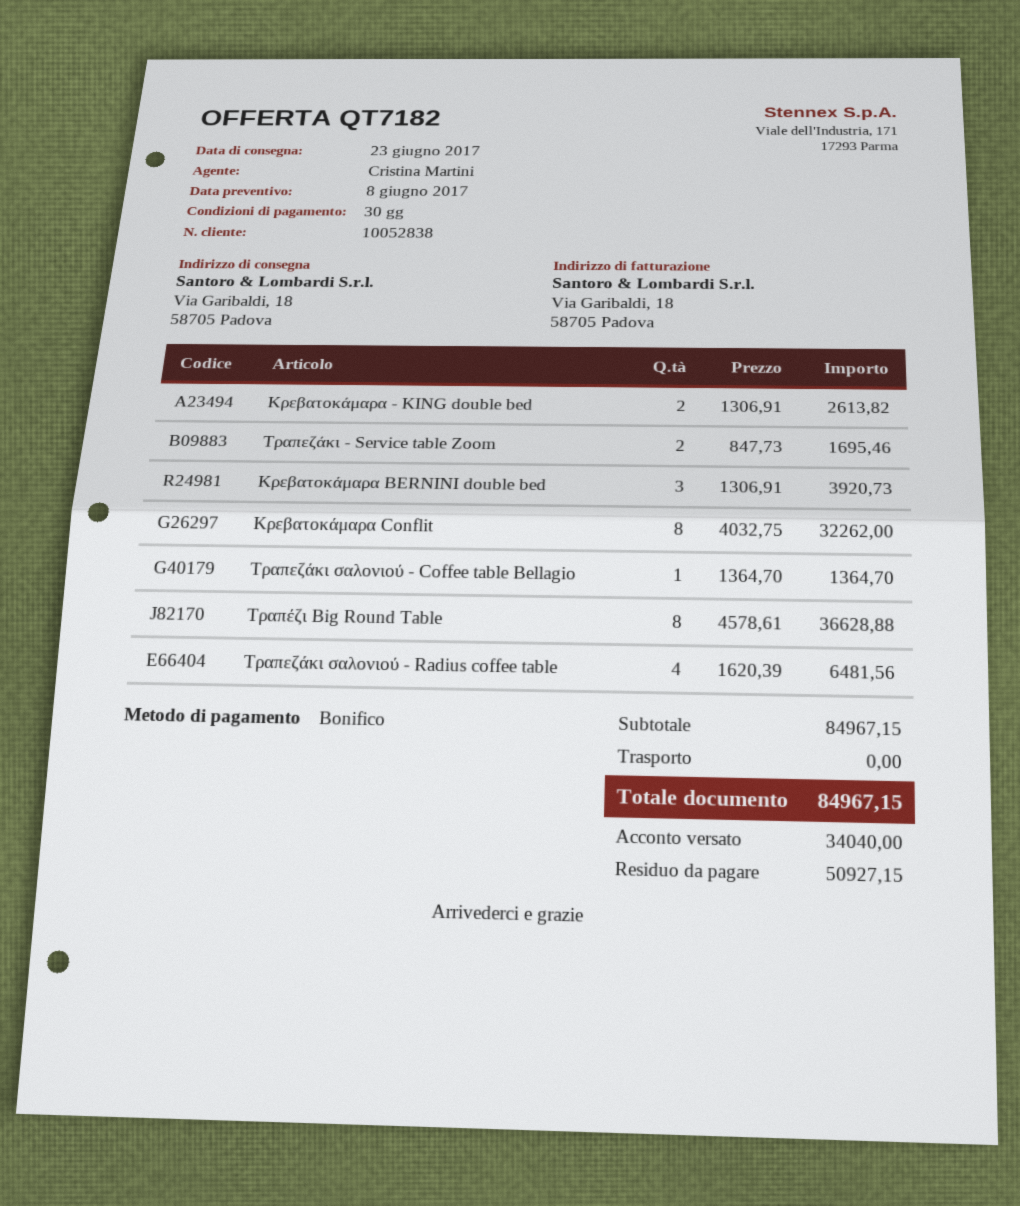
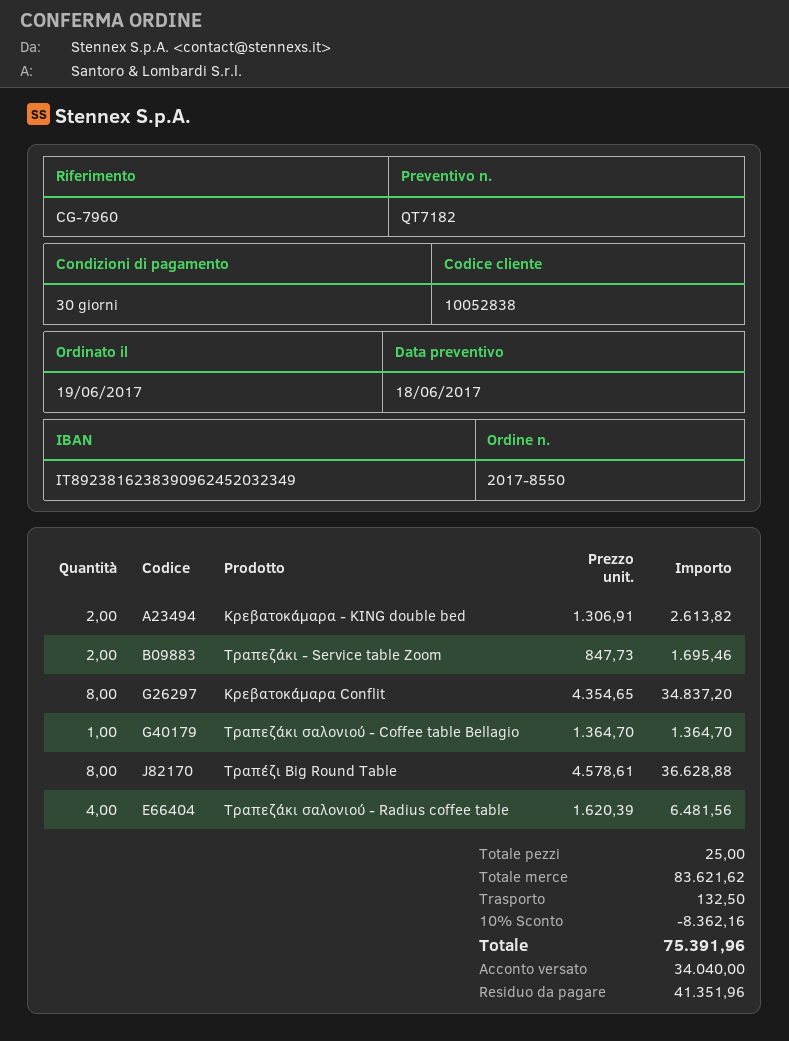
quote date: 2017-06-08 -> 2017-06-18
Κρεβατοκάμαρα BERNINI double bed: 3 x 1306.91 = 3920.73 -> none
Κρεβατοκάμαρα Conflit: 8 x 4032.75 = 32262.00 -> 8 x 4354.65 = 34837.20
subtotal: 84967.15 -> 83621.62
discount: none -> 10% = 8362.16
shipping: 0.00 -> 132.50
total: 84967.15 -> 75391.96
balance: 50927.15 -> 41351.96

